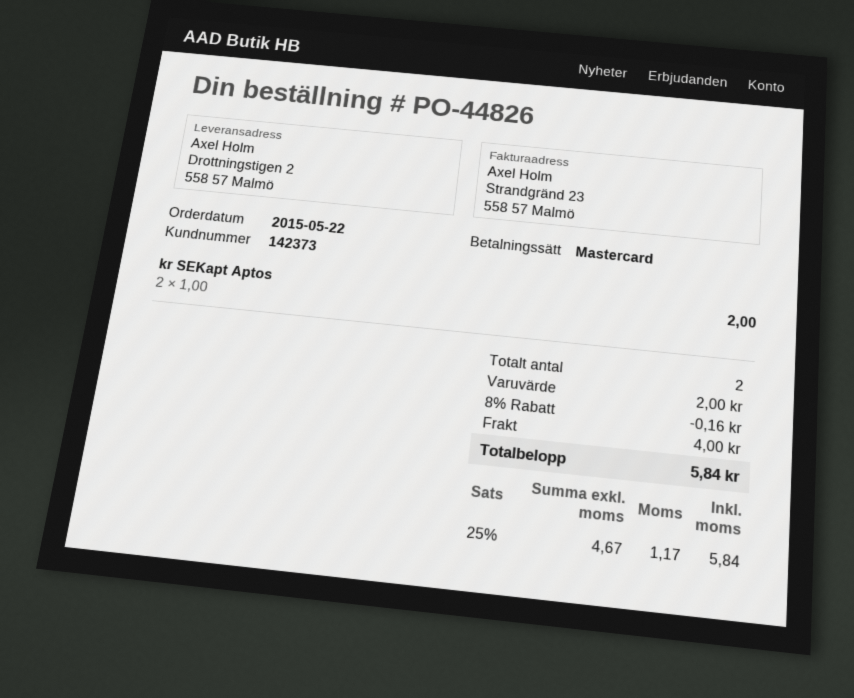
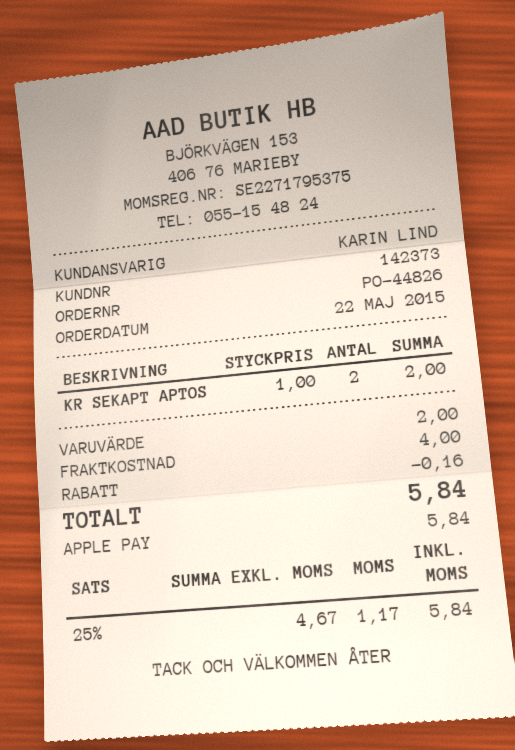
payment method: Mastercard -> Apple Pay

